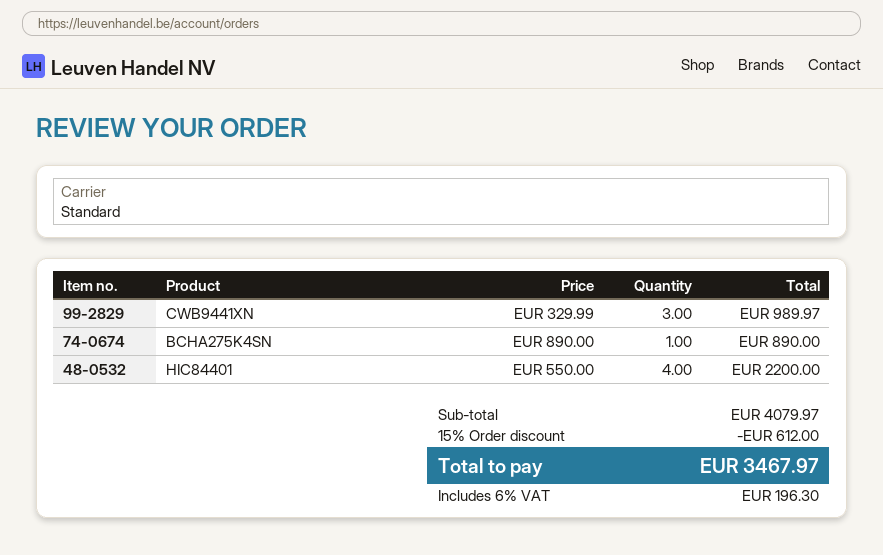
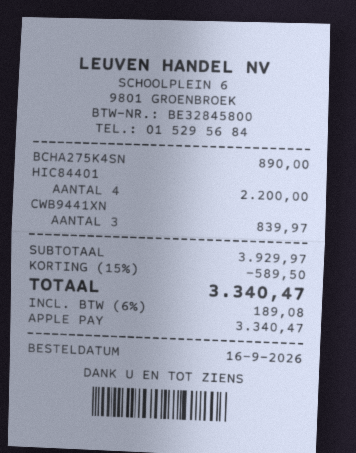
CWB9441XN: 3 for 989.97 -> 3 for 839.97
subtotal: 4079.97 -> 3929.97
discount: 15% = 612.00 -> 15% = 589.50
tax: 6% = 196.30 -> 6% = 189.08
total: 3467.97 -> 3340.47

